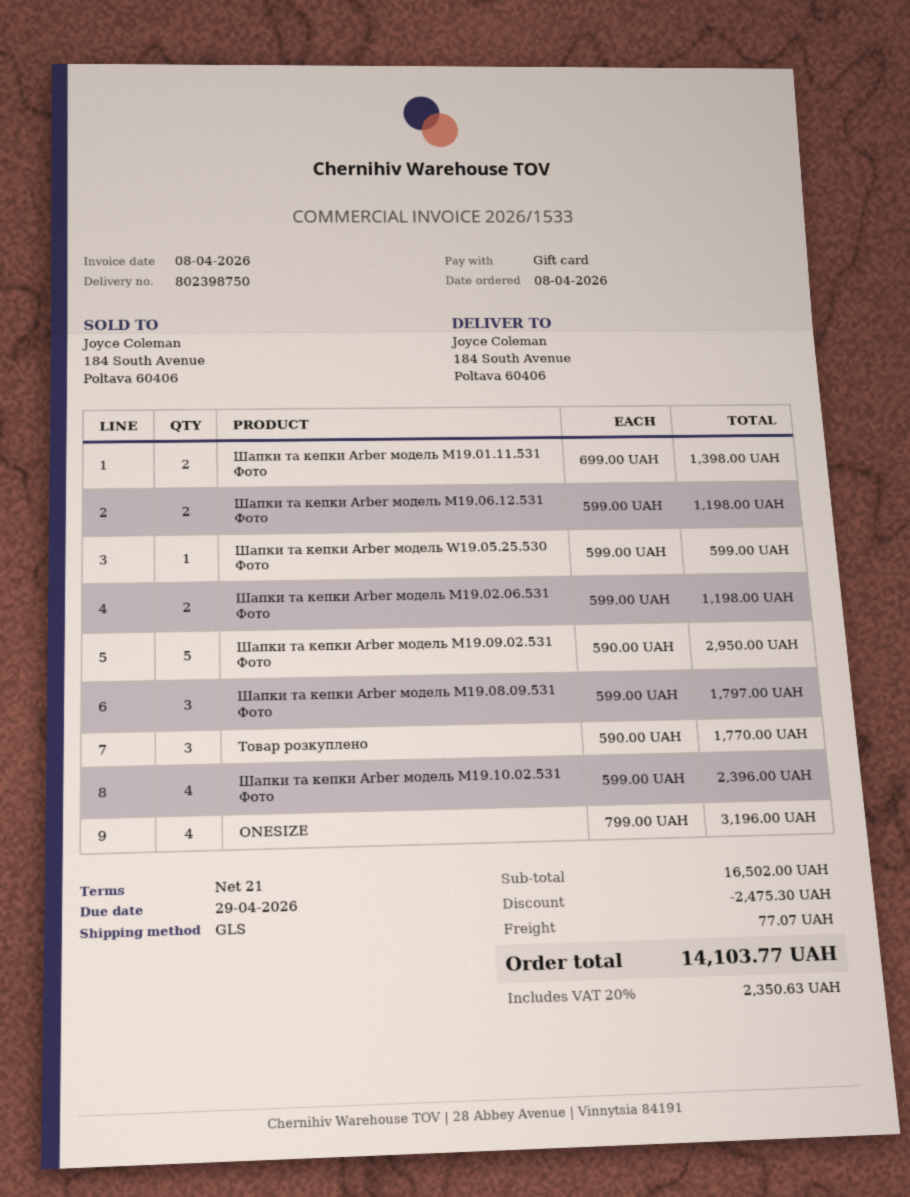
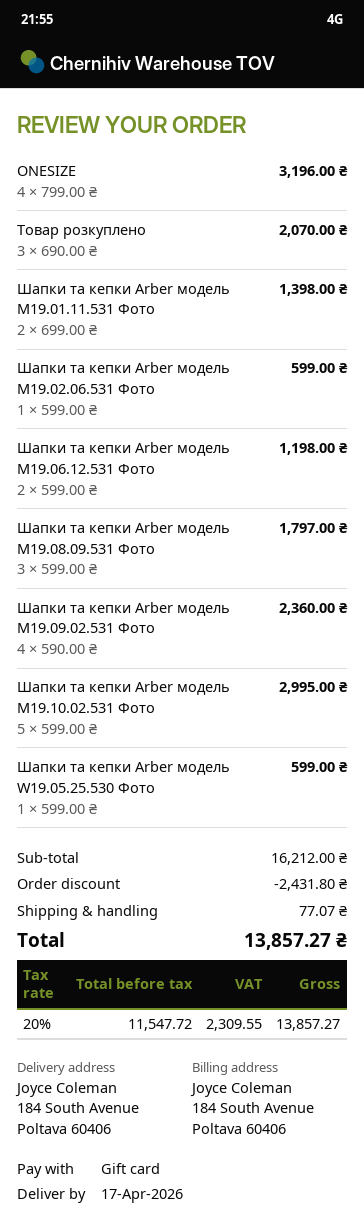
Шапки та кепки Arber модель M19.02.06.531 Фото: 2 x 599.00 = 1198.00 -> 1 x 599.00 = 599.00
Шапки та кепки Arber модель M19.09.02.531 Фото: 5 x 590.00 = 2950.00 -> 4 x 590.00 = 2360.00
Товар розкуплено: 3 x 590.00 = 1770.00 -> 3 x 690.00 = 2070.00
Шапки та кепки Arber модель M19.10.02.531 Фото: 4 x 599.00 = 2396.00 -> 5 x 599.00 = 2995.00
subtotal: 16502.00 -> 16212.00
discount: 2475.30 -> 2431.80
tax: 20% = 2350.63 -> 20% = 2309.55
total: 14103.77 -> 13857.27

